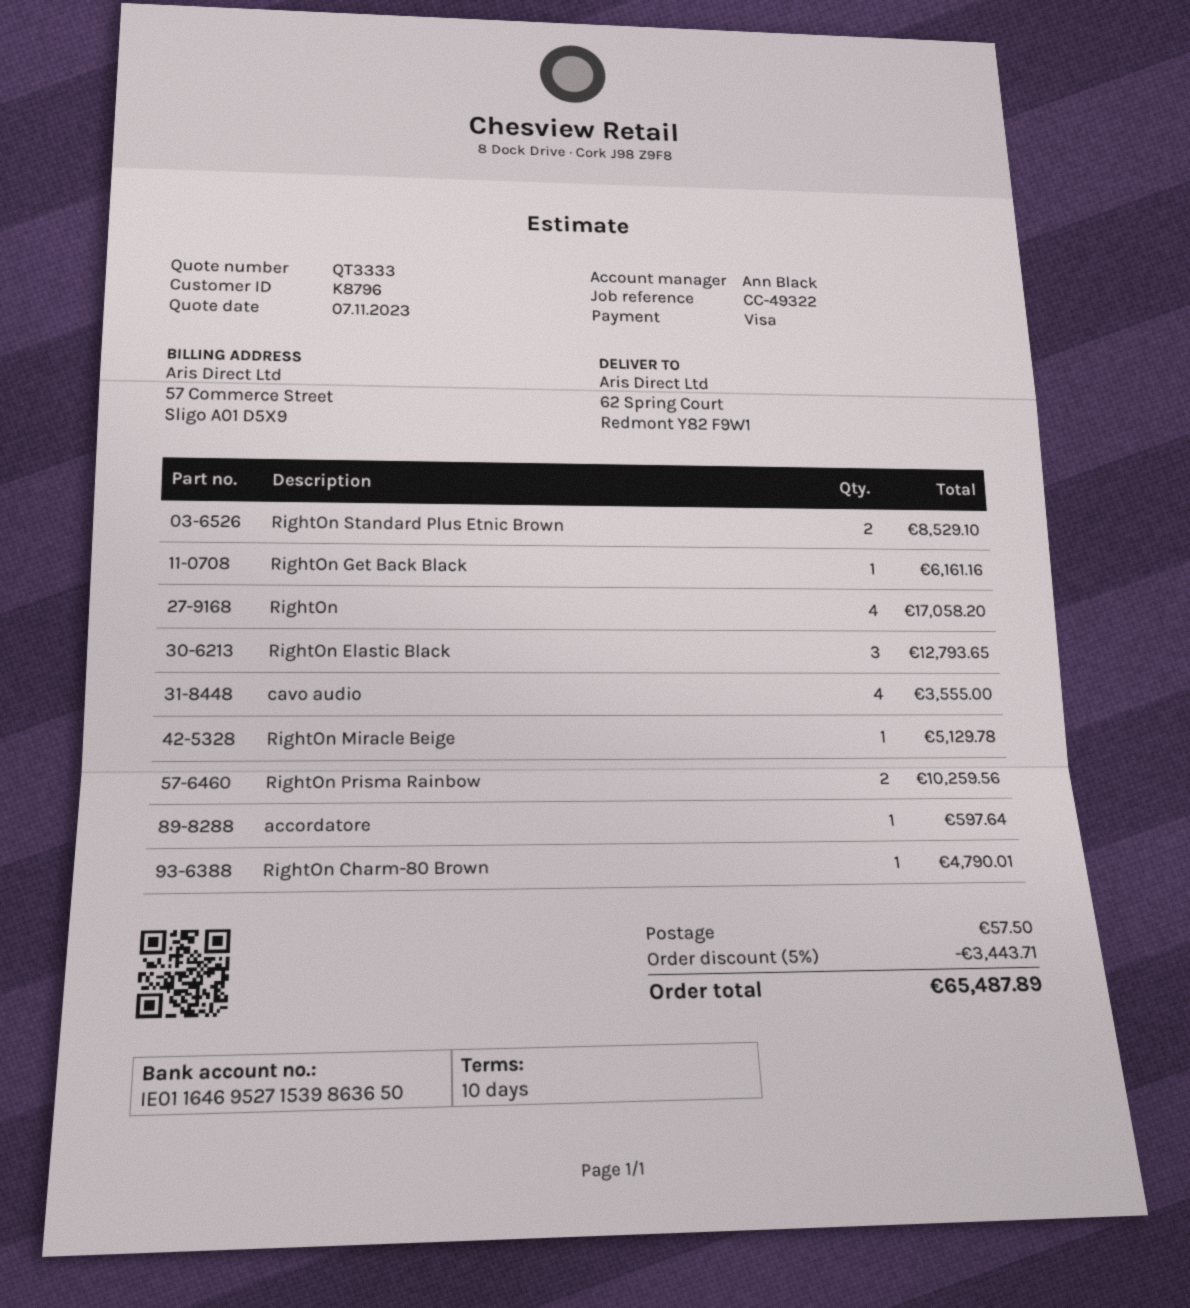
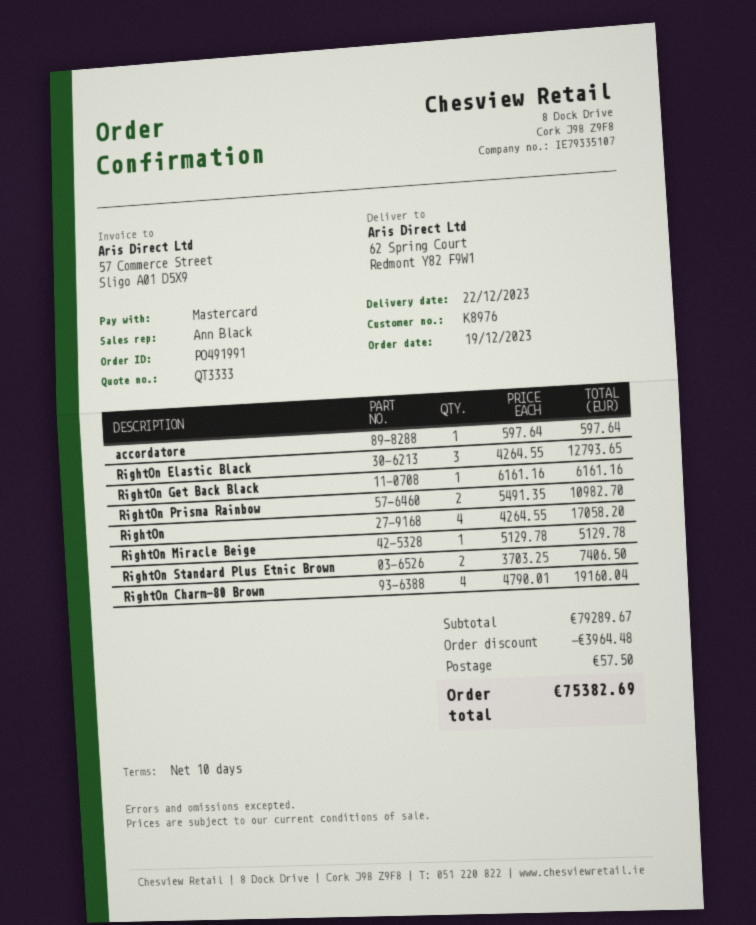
customer number: K8796 -> K8976
payment method: Visa -> Mastercard
RightOn Standard Plus Etnic Brown: 2 for 8529.10 -> 2 for 7406.50
cavo audio: 4 for 3555.00 -> none
RightOn Prisma Rainbow: 2 for 10259.56 -> 2 for 10982.70
RightOn Charm-80 Brown: 1 for 4790.01 -> 4 for 19160.04
discount: 3443.71 -> 3964.48
total: 65487.89 -> 75382.69

